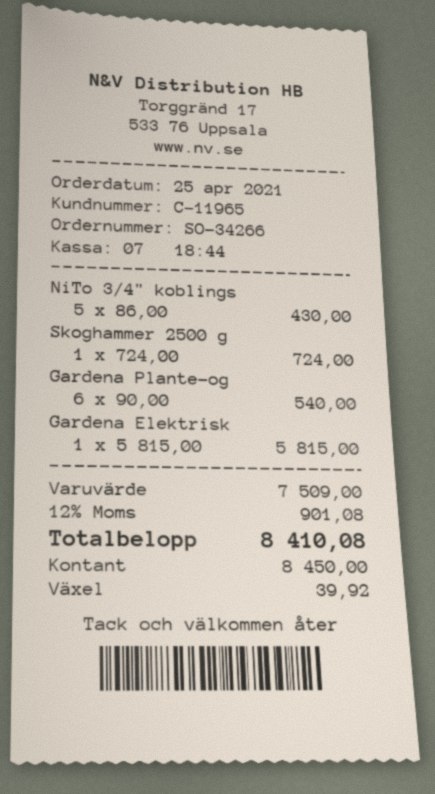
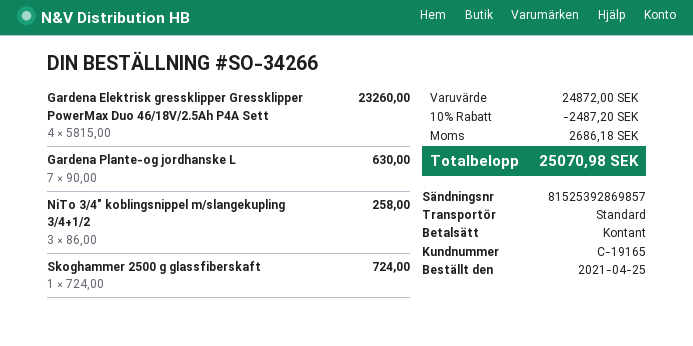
customer number: C-11965 -> C-19165
NiTo 3/4" koblings: 5 x 86.00 = 430.00 -> 3 x 86.00 = 258.00
Gardena Plante-og: 6 x 90.00 = 540.00 -> 7 x 90.00 = 630.00
Gardena Elektrisk: 1 x 5815.00 = 5815.00 -> 4 x 5815.00 = 23260.00
subtotal: 7509.00 -> 24872.00
discount: none -> 10% = 2487.20
tax: 901.08 -> 2686.18
total: 8410.08 -> 25070.98

